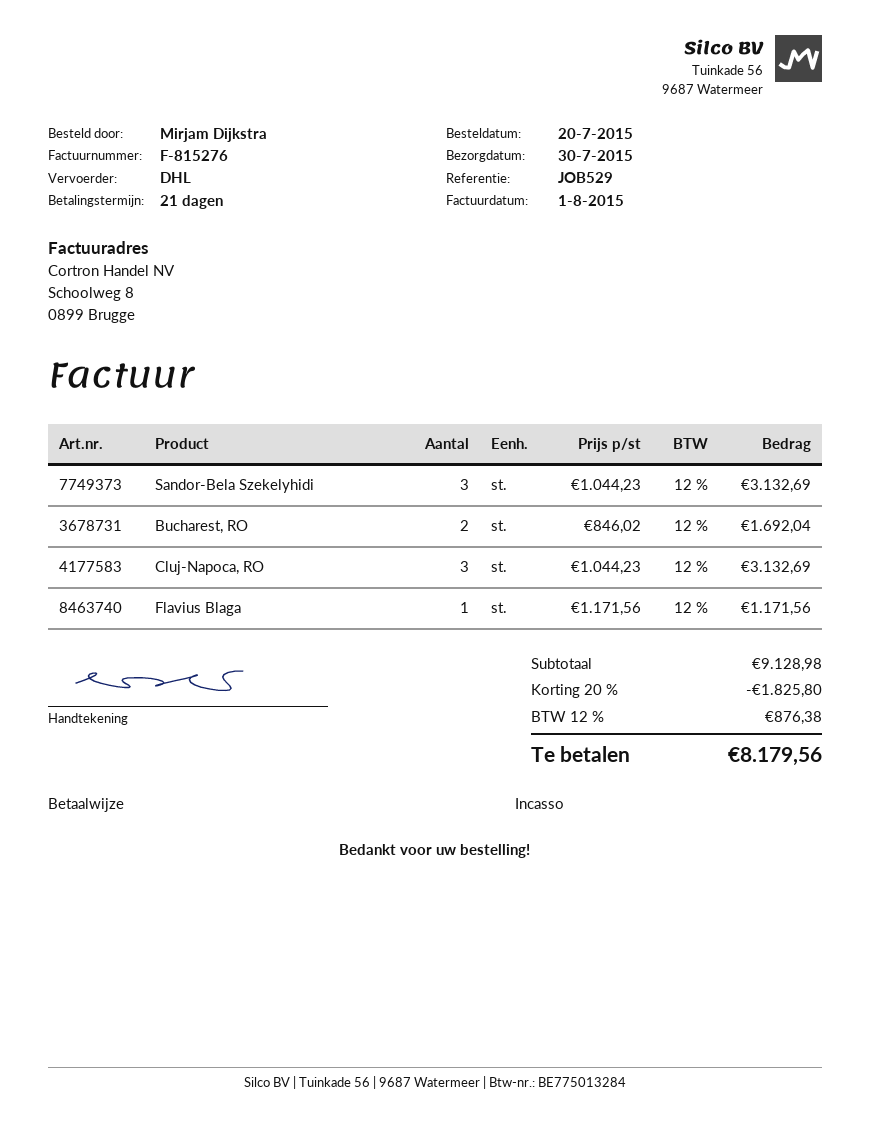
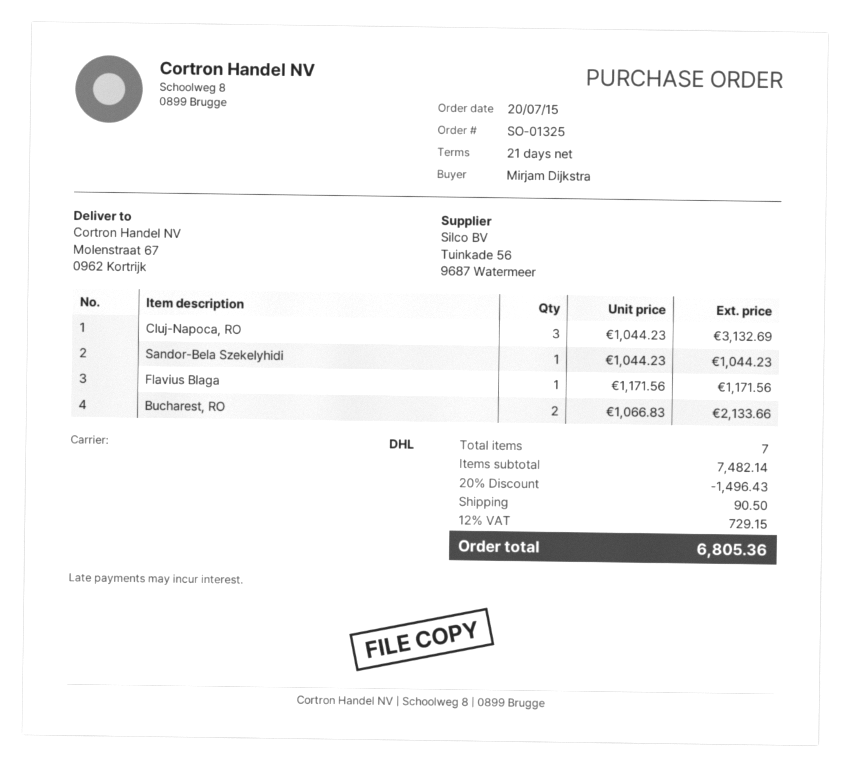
Sandor-Bela Szekelyhidi: 3 x 1044.23 = 3132.69 -> 1 x 1044.23 = 1044.23
Bucharest, RO: 2 x 846.02 = 1692.04 -> 2 x 1066.83 = 2133.66
subtotal: 9128.98 -> 7482.14
discount: 20% = 1825.80 -> 20% = 1496.43
shipping: none -> 90.50
tax: 12% = 876.38 -> 12% = 729.15
total: 8179.56 -> 6805.36

